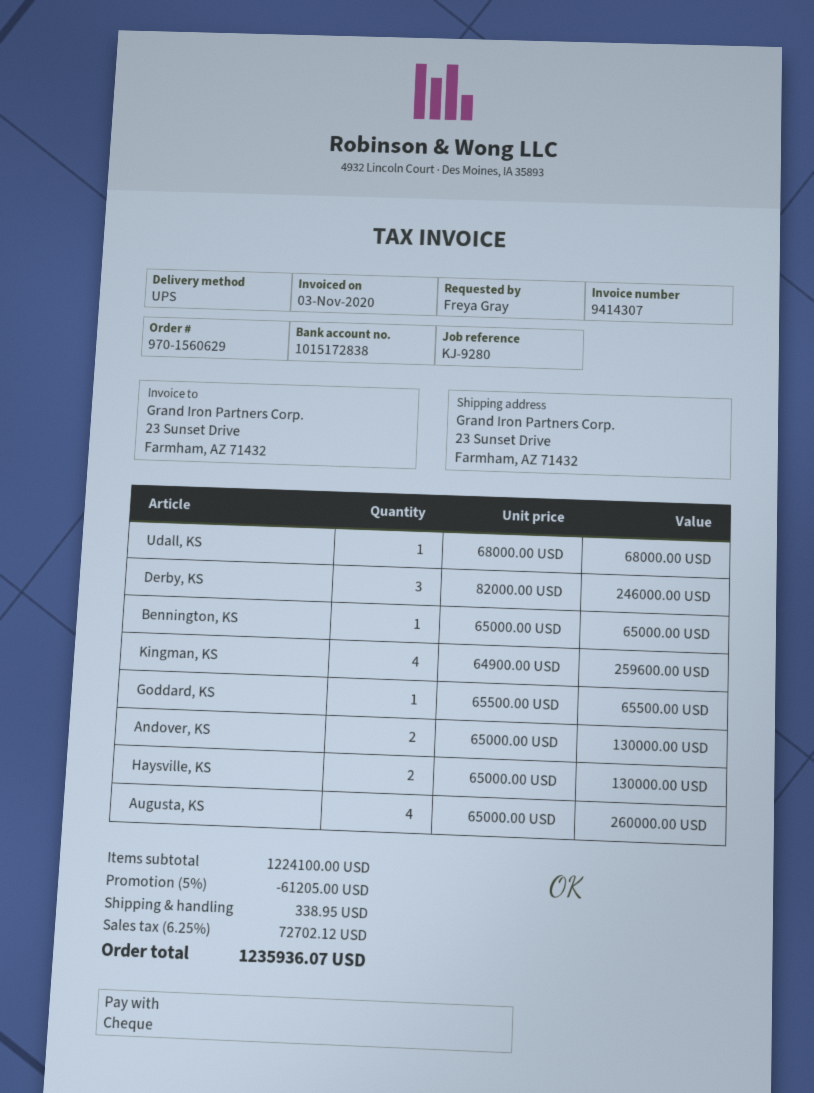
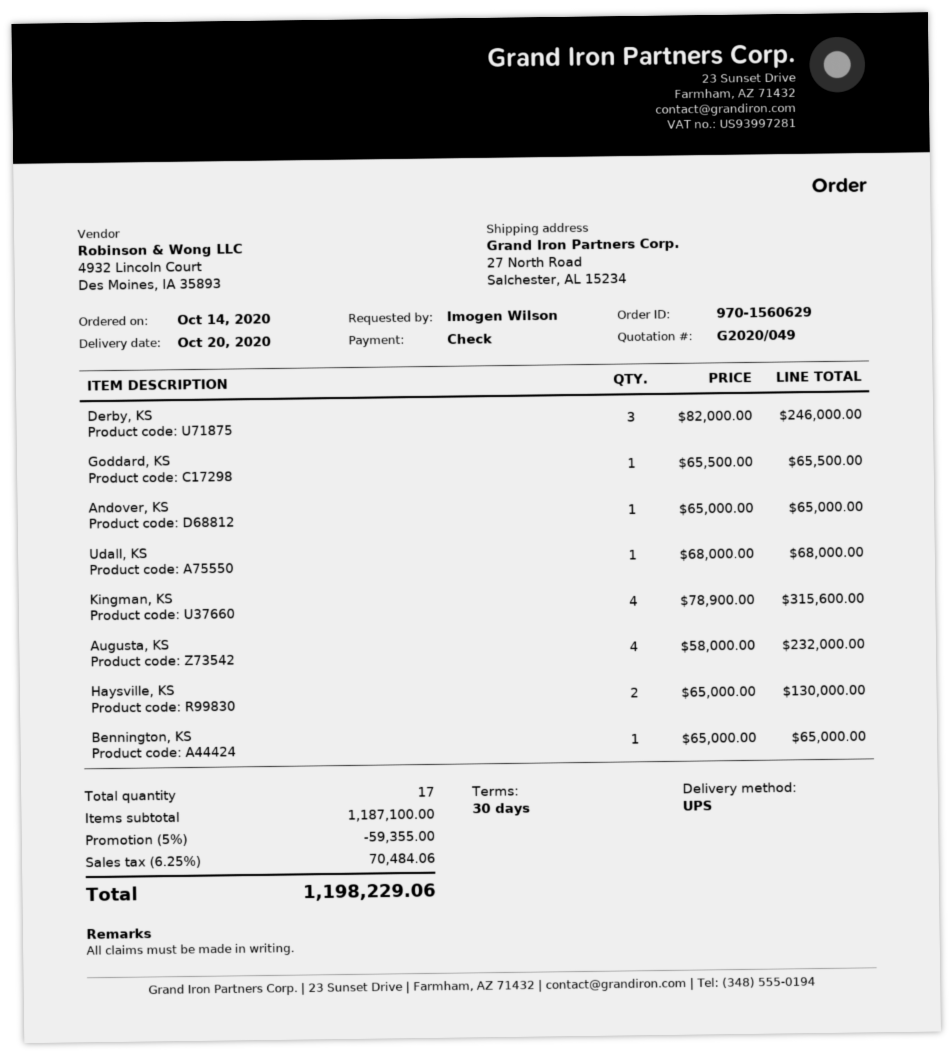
ordered by: Freya Gray -> Imogen Wilson
ship to: 23 Sunset Drive, Farmham, AZ 71432 -> 27 North Road, Salchester, AL 15234
Kingman, KS: 4 x 64900.00 = 259600.00 -> 4 x 78900.00 = 315600.00
Andover, KS: 2 x 65000.00 = 130000.00 -> 1 x 65000.00 = 65000.00
Augusta, KS: 4 x 65000.00 = 260000.00 -> 4 x 58000.00 = 232000.00
subtotal: 1224100.00 -> 1187100.00
discount: 5% = 61205.00 -> 5% = 59355.00
shipping: 338.95 -> none
tax: 6.25% = 72702.12 -> 6.25% = 70484.06
total: 1235936.07 -> 1198229.06

